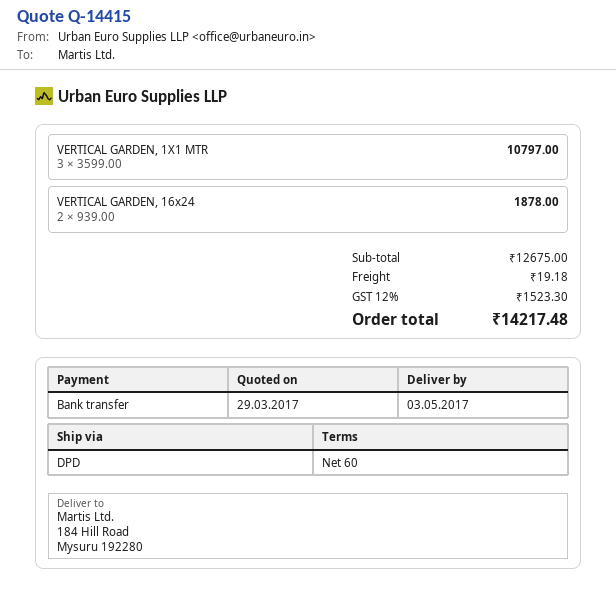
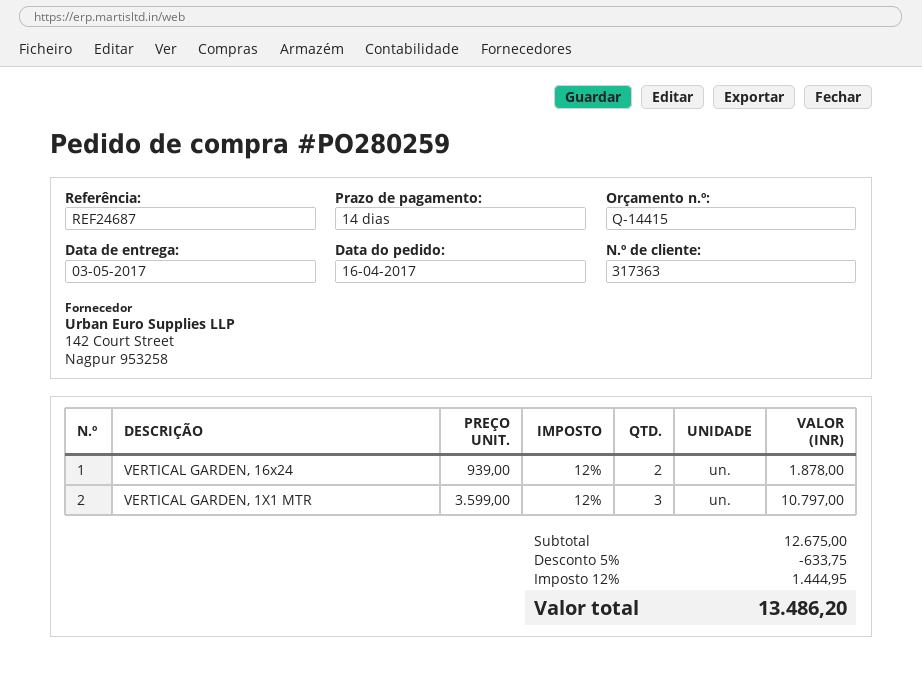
payment terms: 60 days -> 14 days
discount: none -> 5% = 633.75
shipping: 19.18 -> none
tax: 12% = 1523.30 -> 12% = 1444.95
total: 14217.48 -> 13486.20

